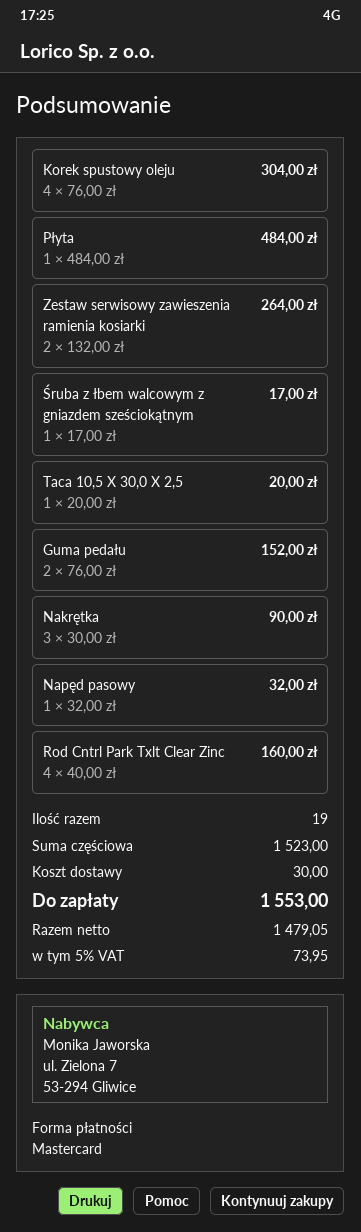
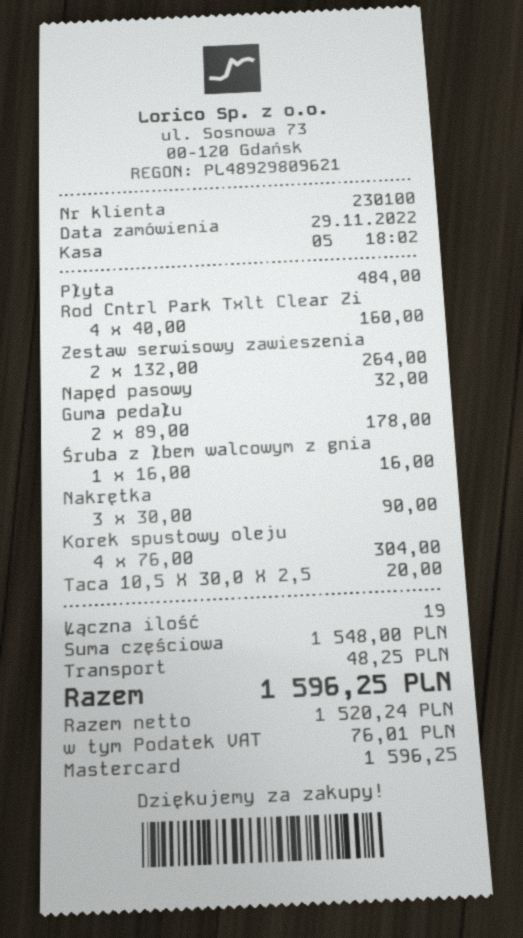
Śruba z łbem walcowym z gniazdem sześciokątnym: 1 x 17.00 = 17.00 -> 1 x 16.00 = 16.00
Guma pedału: 2 x 76.00 = 152.00 -> 2 x 89.00 = 178.00
subtotal: 1523.00 -> 1548.00
shipping: 30.00 -> 48.25
net: 1479.05 -> 1520.24
tax: 73.95 -> 76.01
total: 1553.00 -> 1596.25

